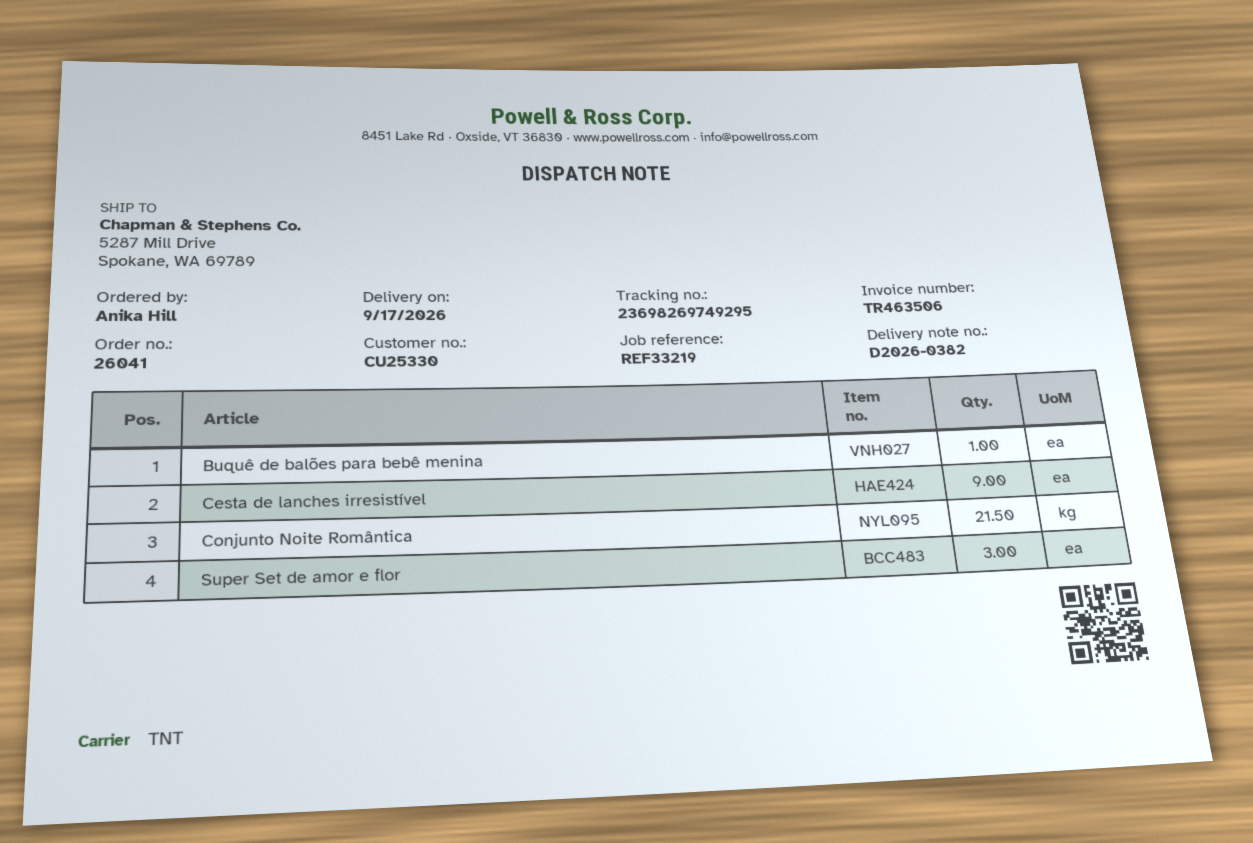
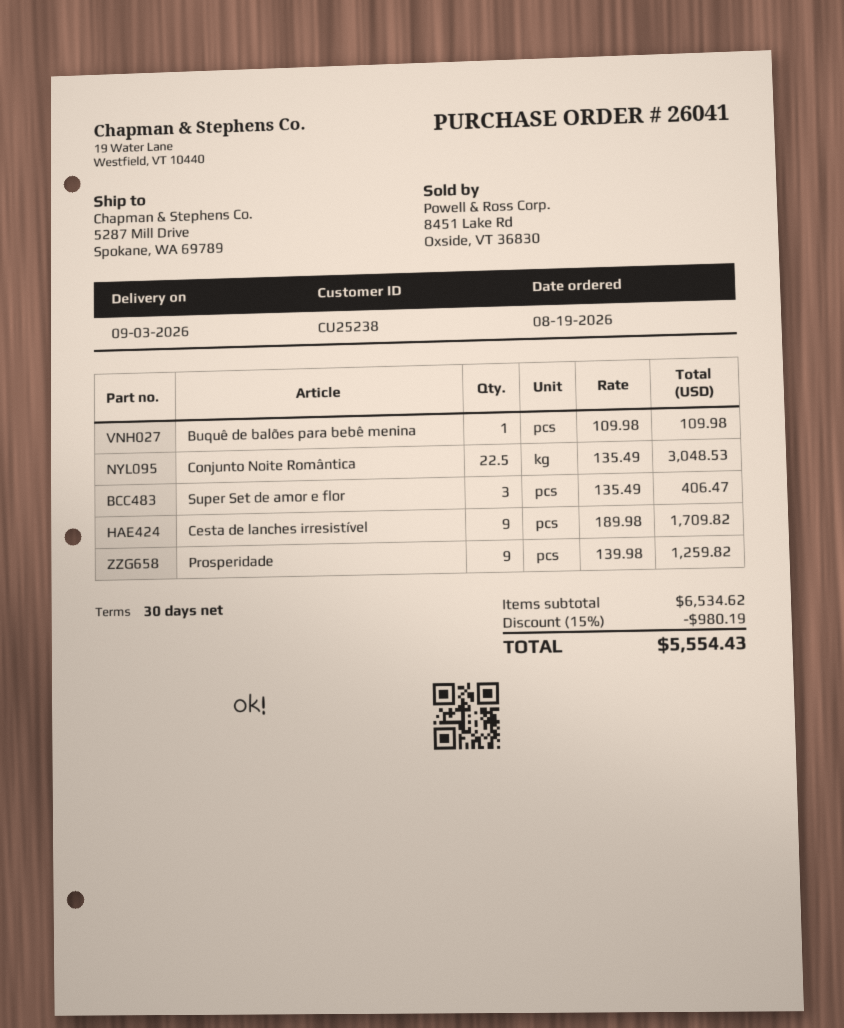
delivery date: 2026-09-17 -> 2026-09-03
customer number: CU25330 -> CU25238
Conjunto Noite Romântica: 21.5 -> 22.5
Prosperidade: none -> 9

